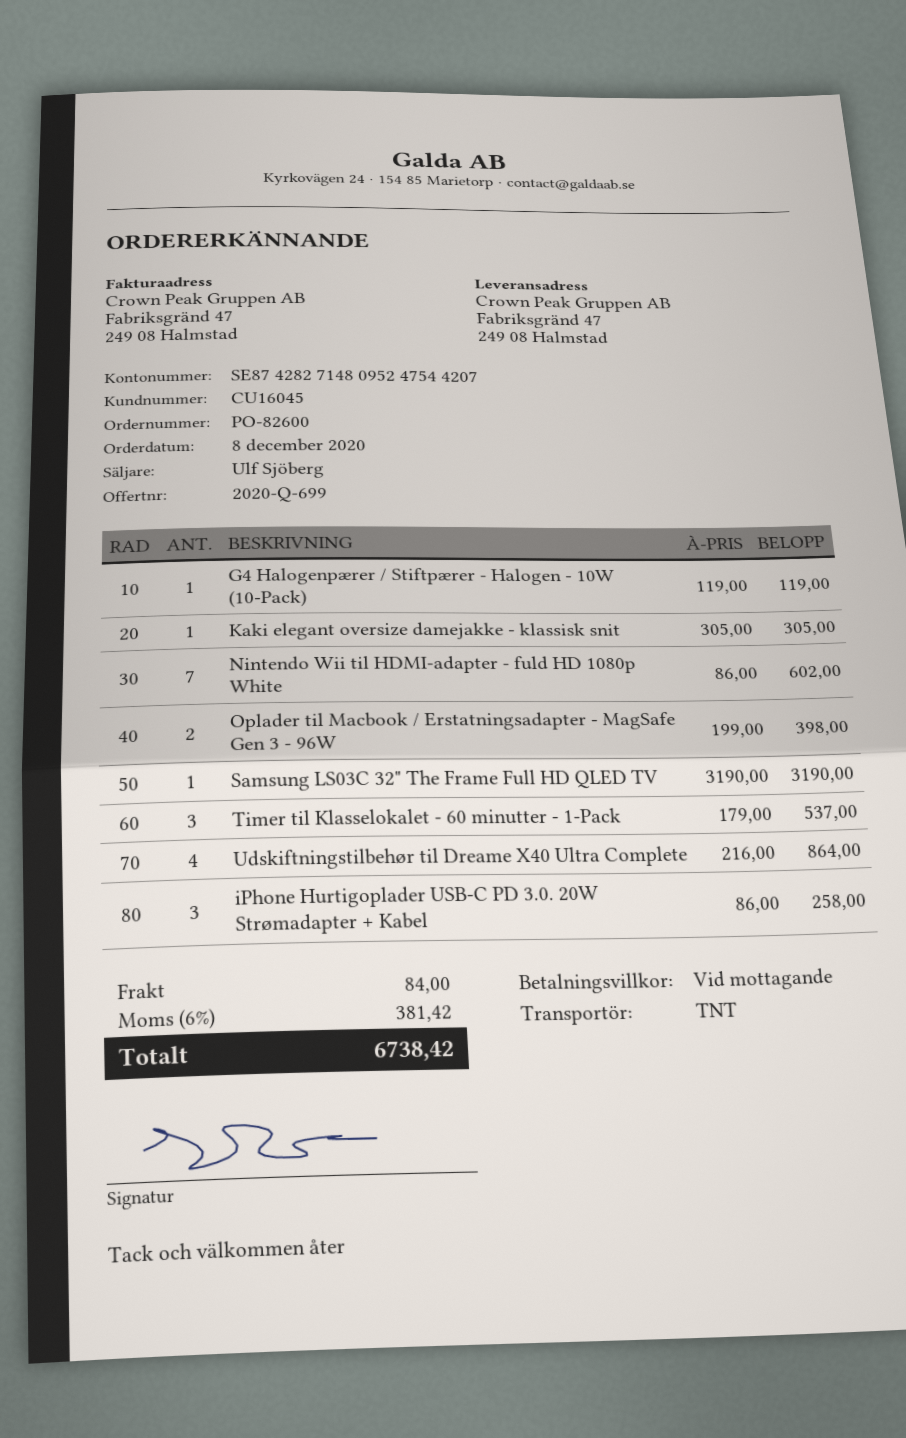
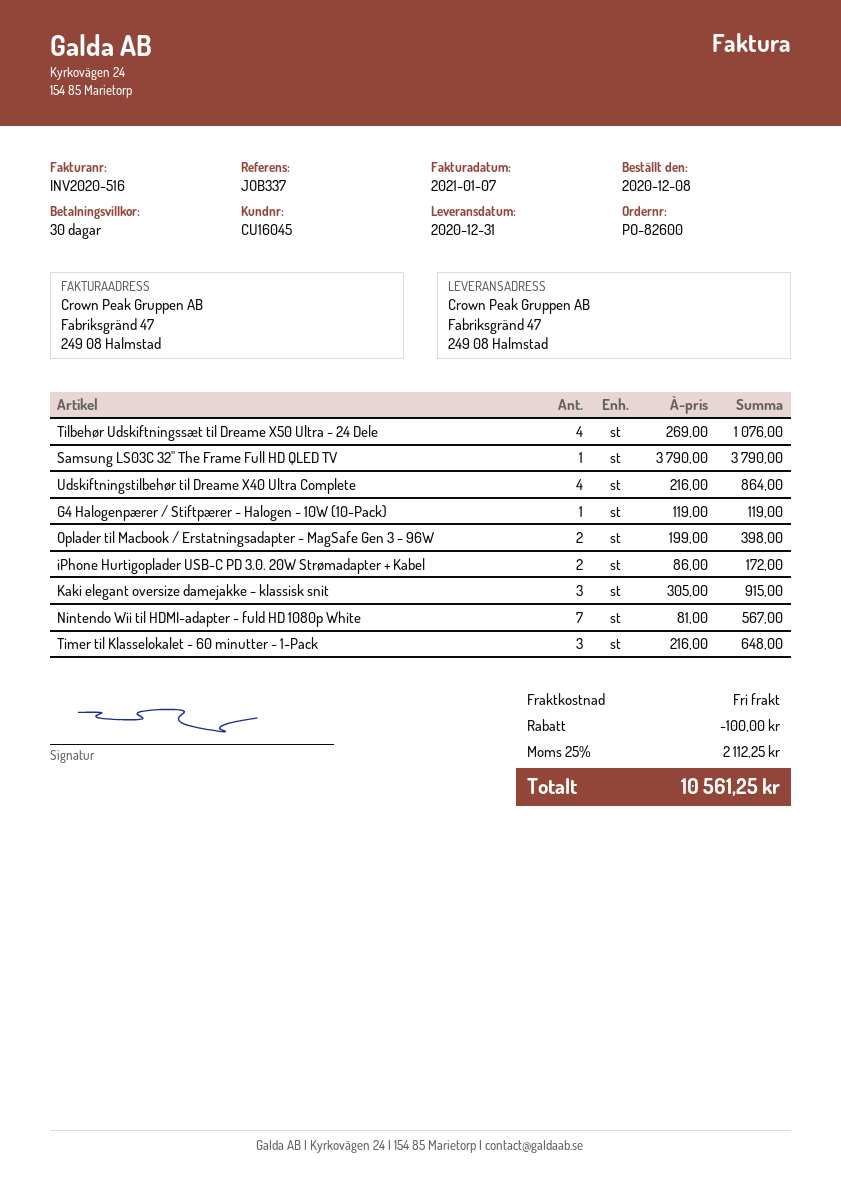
payment terms: on receipt -> 30 days
Kaki elegant oversize damejakke - klassisk snit: 1 x 305.00 = 305.00 -> 3 x 305.00 = 915.00
Nintendo Wii til HDMI-adapter - fuld HD 1080p White: 7 x 86.00 = 602.00 -> 7 x 81.00 = 567.00
Samsung LS03C 32" The Frame Full HD QLED TV: 1 x 3190.00 = 3190.00 -> 1 x 3790.00 = 3790.00
Timer til Klasselokalet - 60 minutter - 1-Pack: 3 x 179.00 = 537.00 -> 3 x 216.00 = 648.00
iPhone Hurtigoplader USB-C PD 3.0. 20W Strømadapter + Kabel: 3 x 86.00 = 258.00 -> 2 x 86.00 = 172.00
Tilbehør Udskiftningssæt til Dreame X50 Ultra - 24 Dele: none -> 4 x 269.00 = 1076.00
discount: none -> 100.00
shipping: 84.00 -> 0.00
tax: 6% = 381.42 -> 25% = 2112.25
total: 6738.42 -> 10561.25

